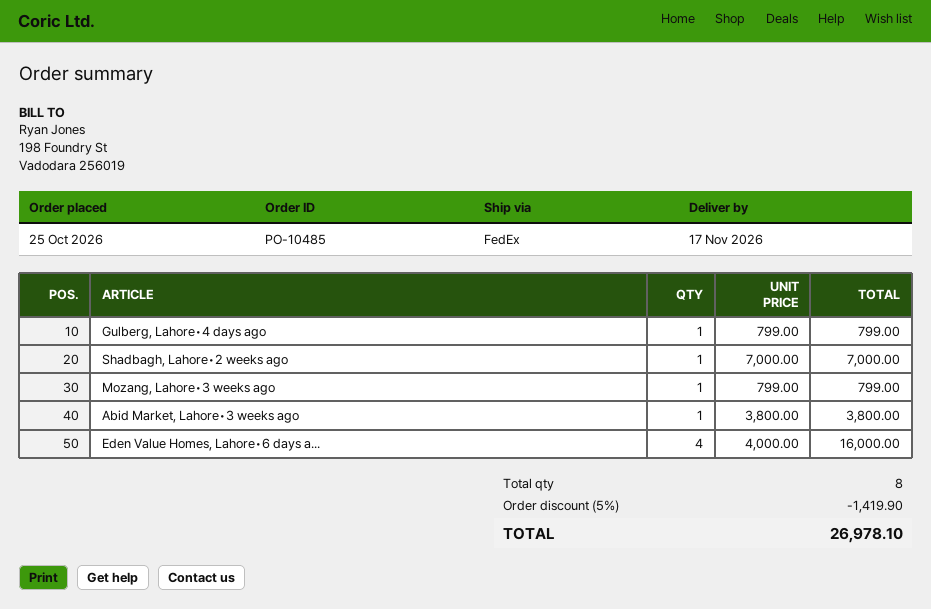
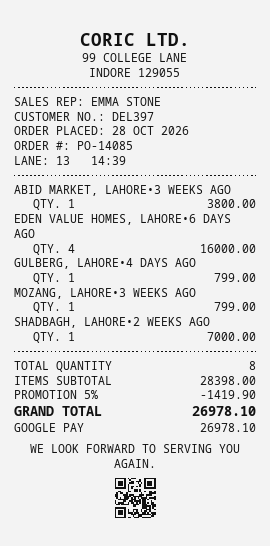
order number: PO-10485 -> PO-14085
order date: 2026-10-25 -> 2026-10-28

